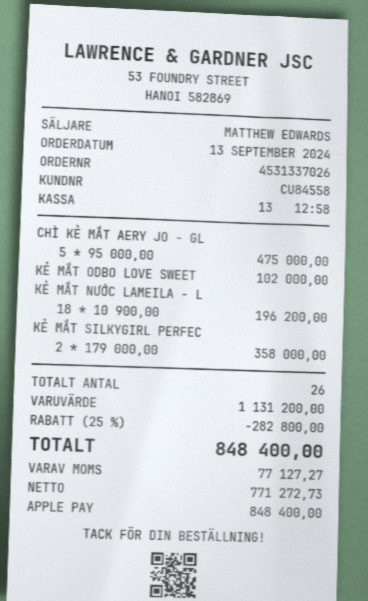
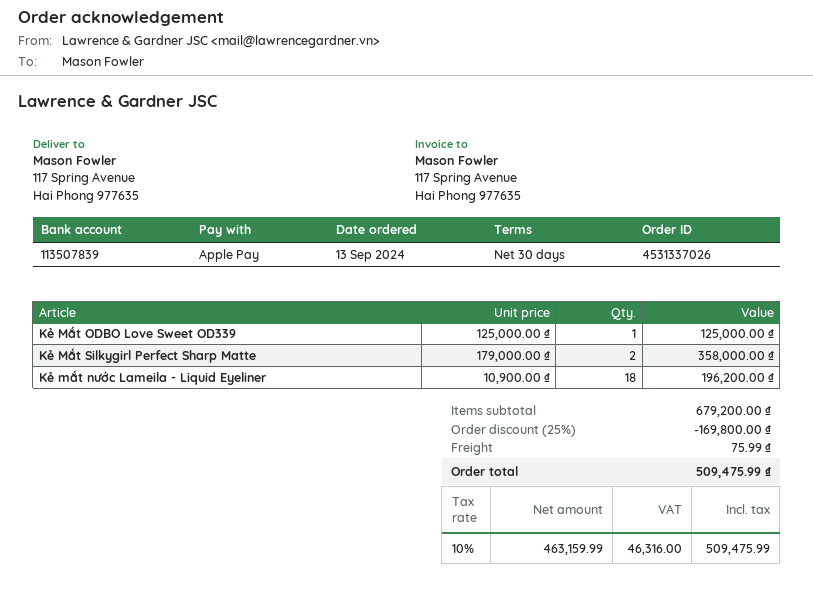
CHÌ KẺ MẮT AERY JO - GL: 5 x 95000.00 = 475000.00 -> none
KẺ MẮT ODBO LOVE SWEET: 1 x 102000.00 = 102000.00 -> 1 x 125000.00 = 125000.00
subtotal: 1131200.00 -> 679200.00
discount: 25% = 282800.00 -> 25% = 169800.00
shipping: none -> 75.99
net: 771272.73 -> 463159.99
tax: 77127.27 -> 46316.00
total: 848400.00 -> 509475.99

